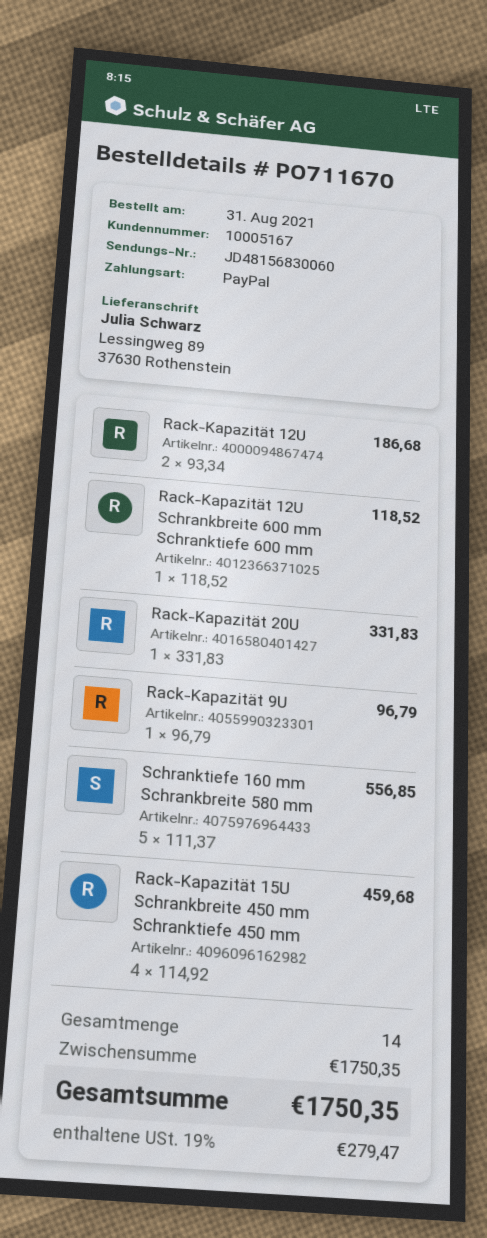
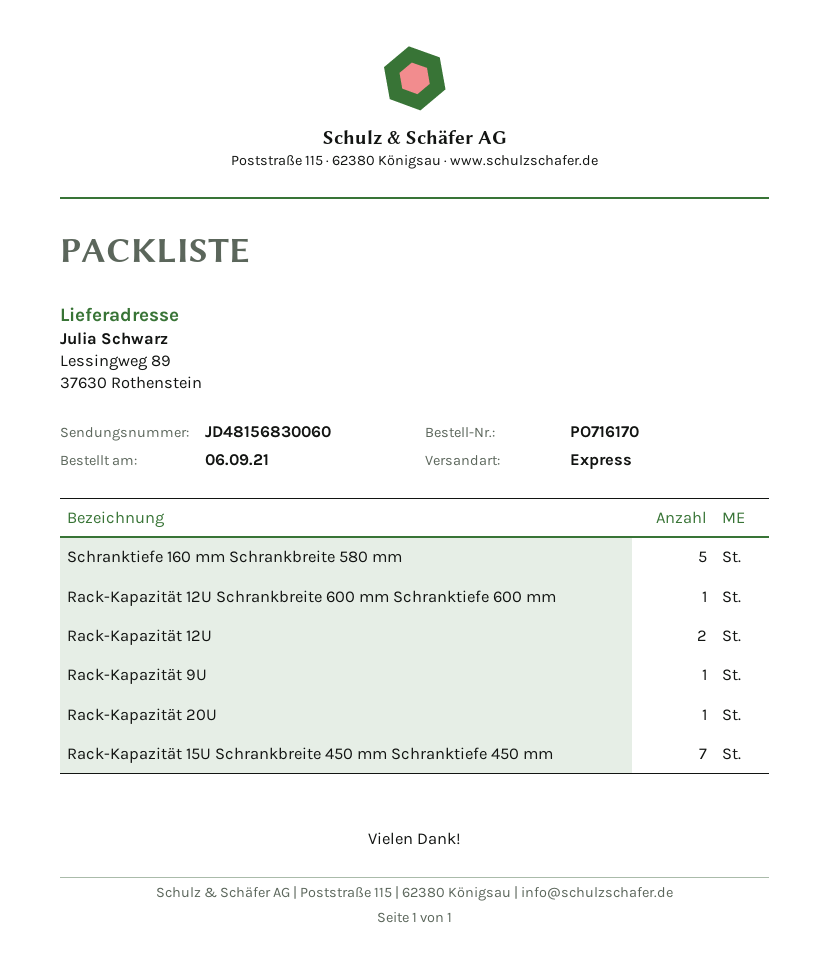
order number: PO711670 -> PO716170
order date: 2021-08-31 -> 2021-09-06
Rack-Kapazität 15U Schrankbreite 450 mm Schranktiefe 450 mm: 4 -> 7

